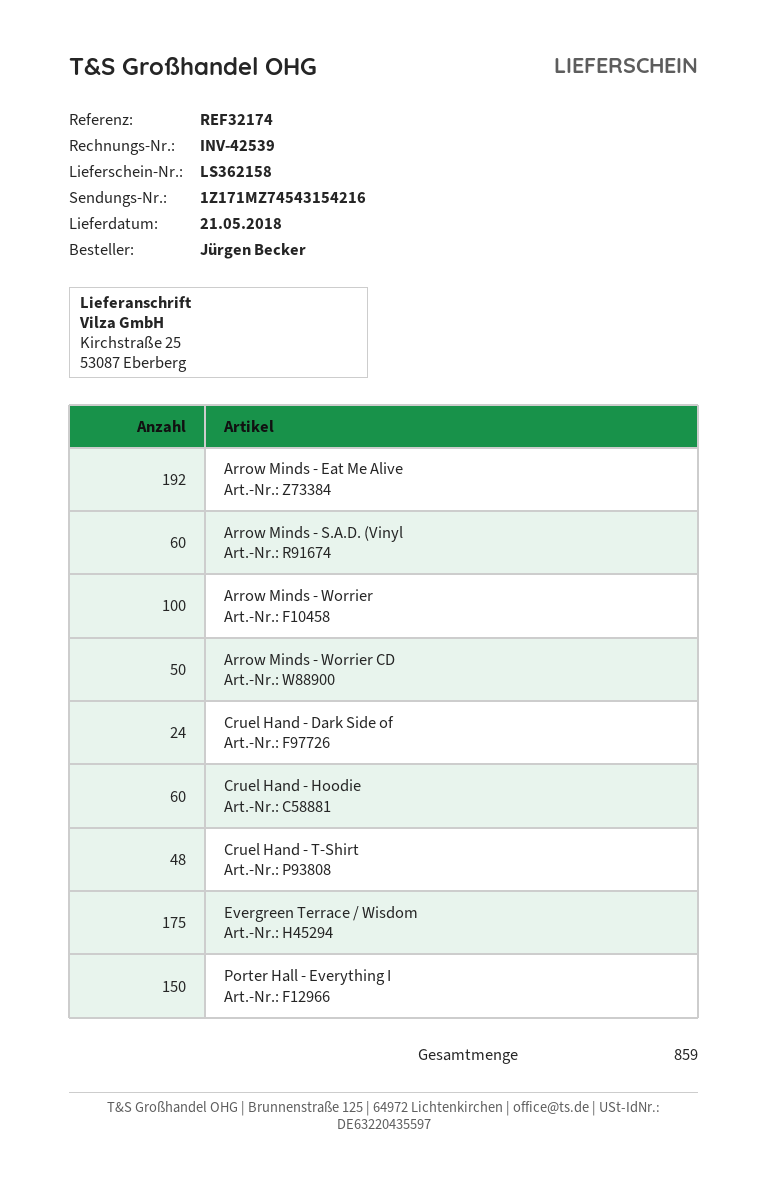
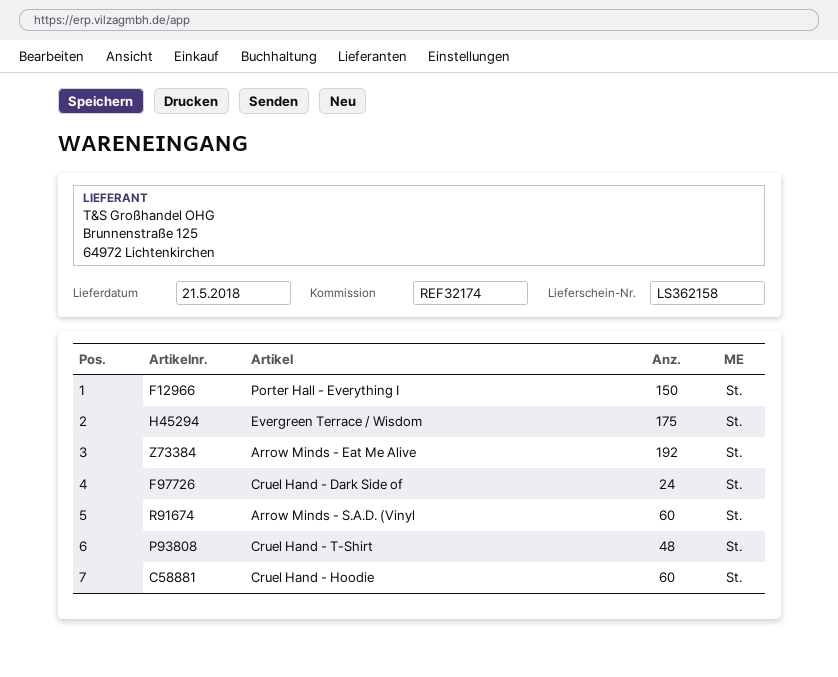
Arrow Minds - Worrier: 100 -> none
Arrow Minds - Worrier CD: 50 -> none

